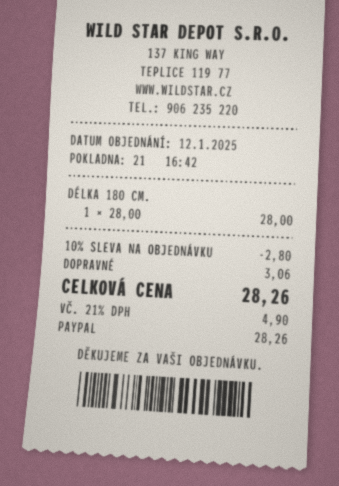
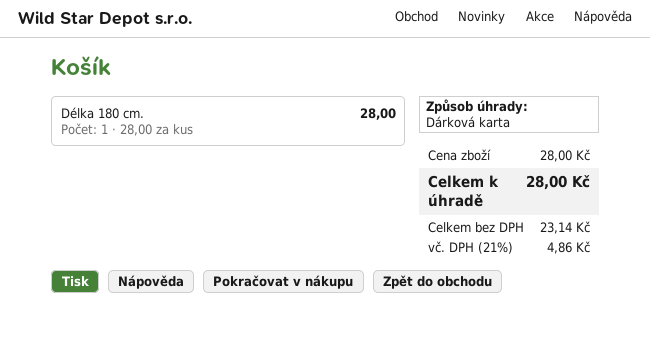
payment method: PayPal -> gift card
discount: 10% = 2.80 -> none
shipping: 3.06 -> none
tax: 21% = 4.90 -> 21% = 4.86
total: 28.26 -> 28.00

